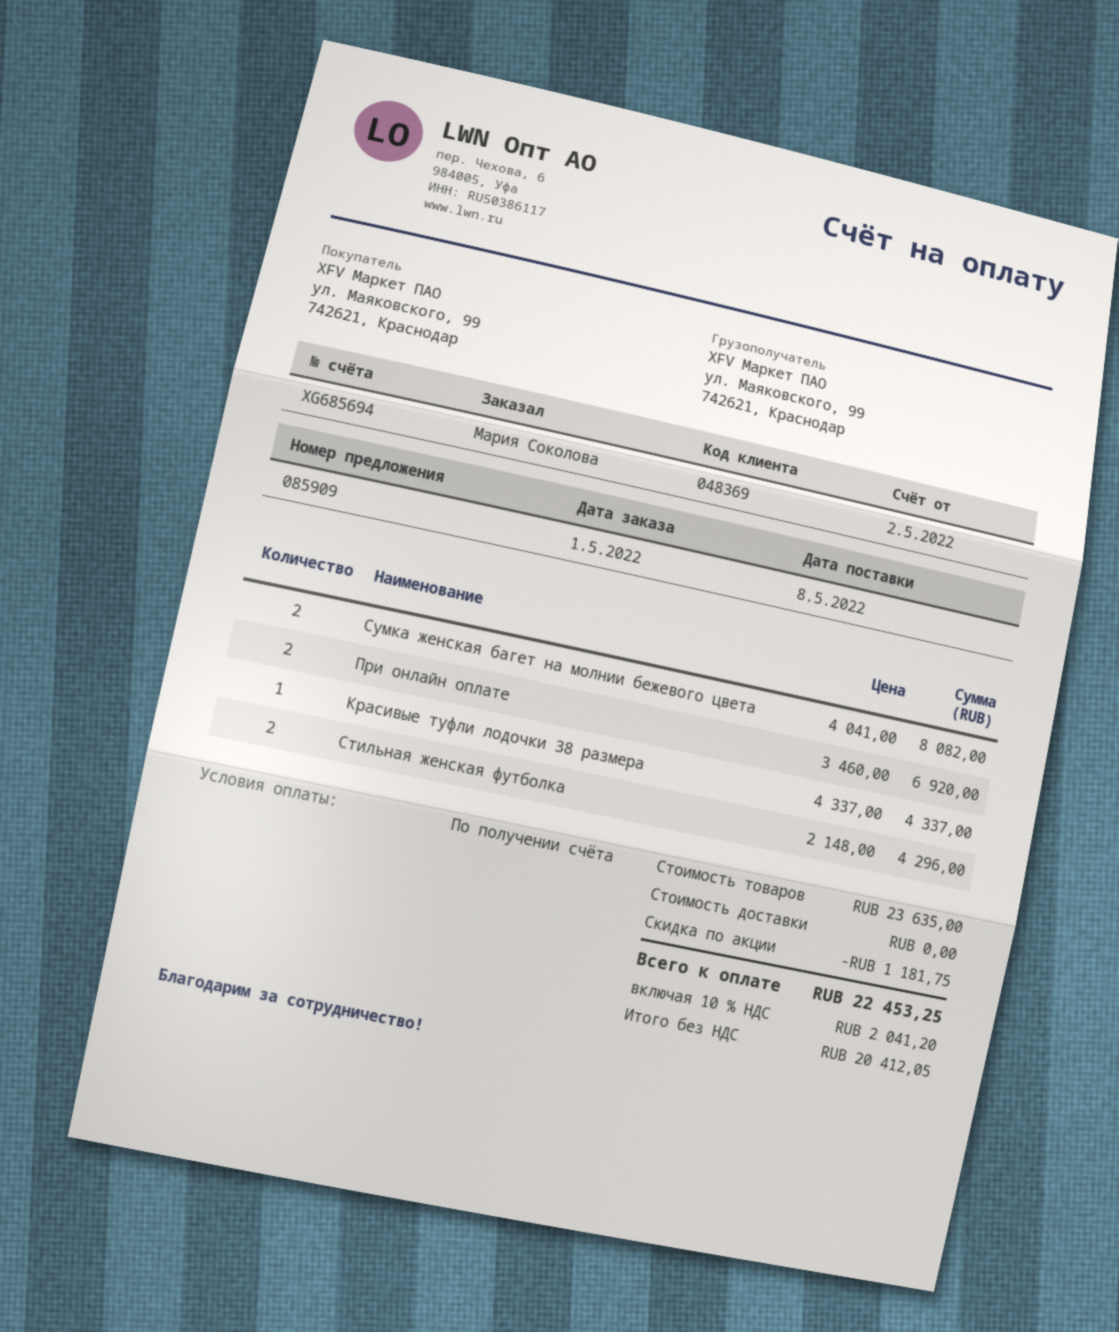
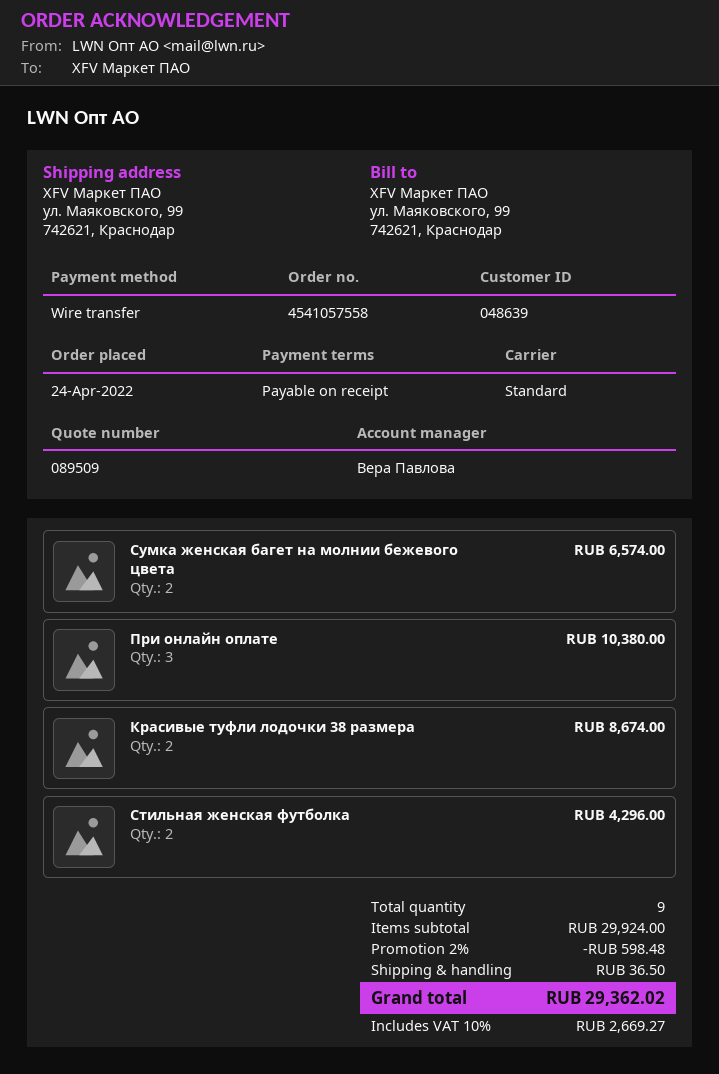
quote number: 085909 -> 089509
order date: 2022-05-01 -> 2022-04-24
customer number: 048369 -> 048639
Сумка женская багет на молнии бежевого цвета: 2 for 8082.00 -> 2 for 6574.00
При онлайн оплате: 2 for 6920.00 -> 3 for 10380.00
Красивые туфли лодочки 38 размера: 1 for 4337.00 -> 2 for 8674.00
subtotal: 23635.00 -> 29924.00
discount: 1181.75 -> 598.48
shipping: 0.00 -> 36.50
tax: 10% = 2041.20 -> 10% = 2669.27
total: 22453.25 -> 29362.02

